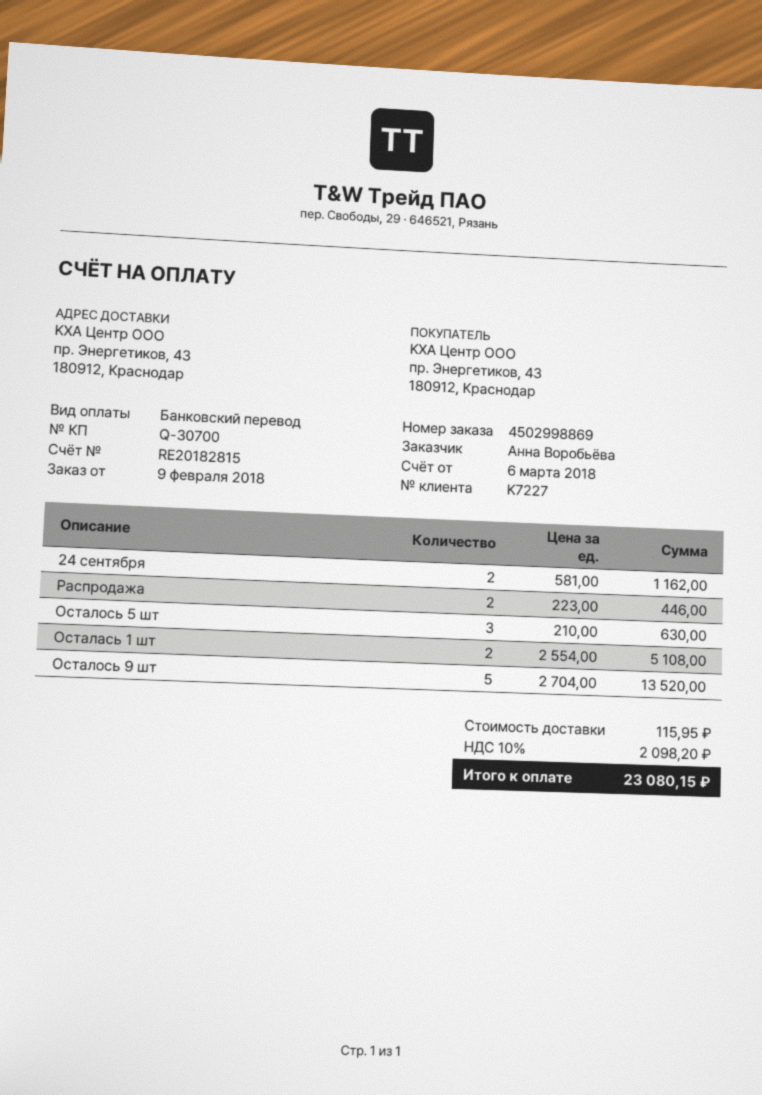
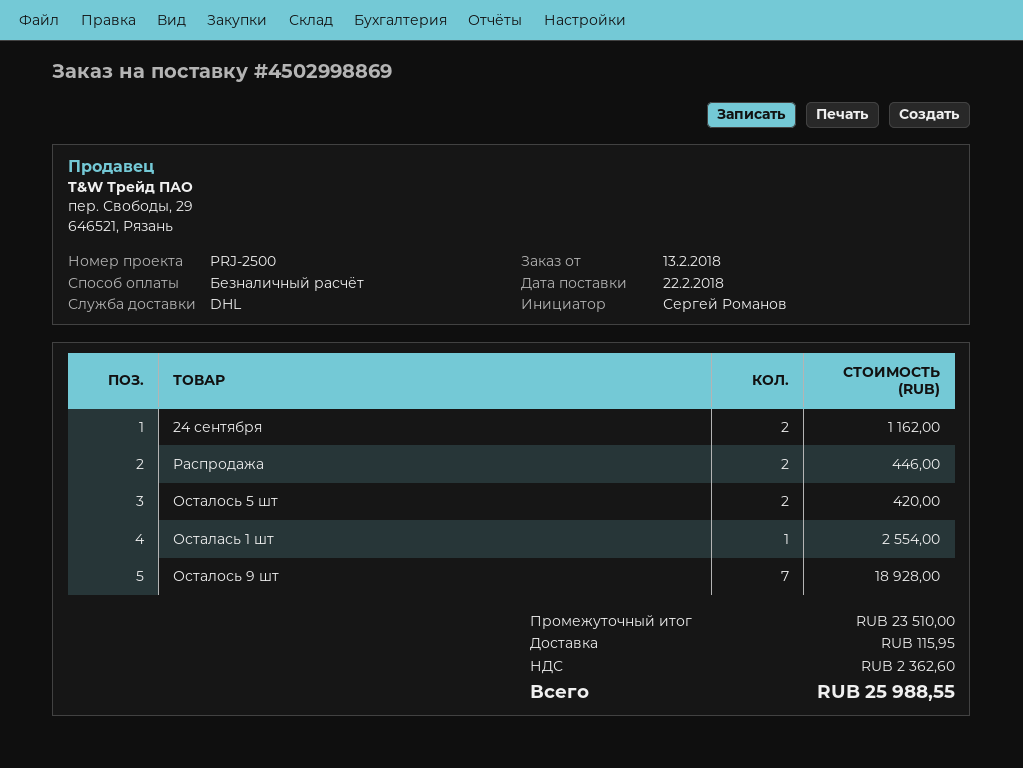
order date: 2018-02-09 -> 2018-02-13
ordered by: Анна Воробьёва -> Сергей Романов
Осталось 5 шт: 3 for 630.00 -> 2 for 420.00
Осталась 1 шт: 2 for 5108.00 -> 1 for 2554.00
Осталось 9 шт: 5 for 13520.00 -> 7 for 18928.00
tax: 2098.20 -> 2362.60
total: 23080.15 -> 25988.55

